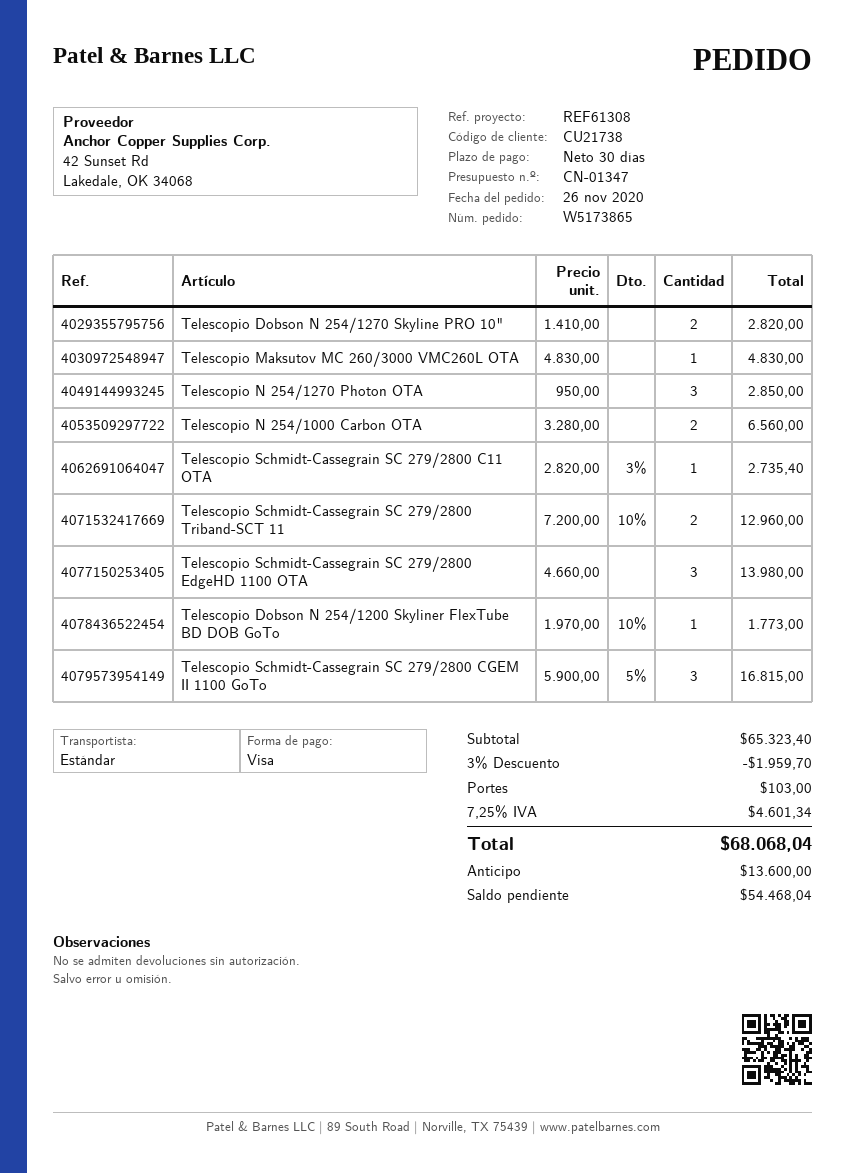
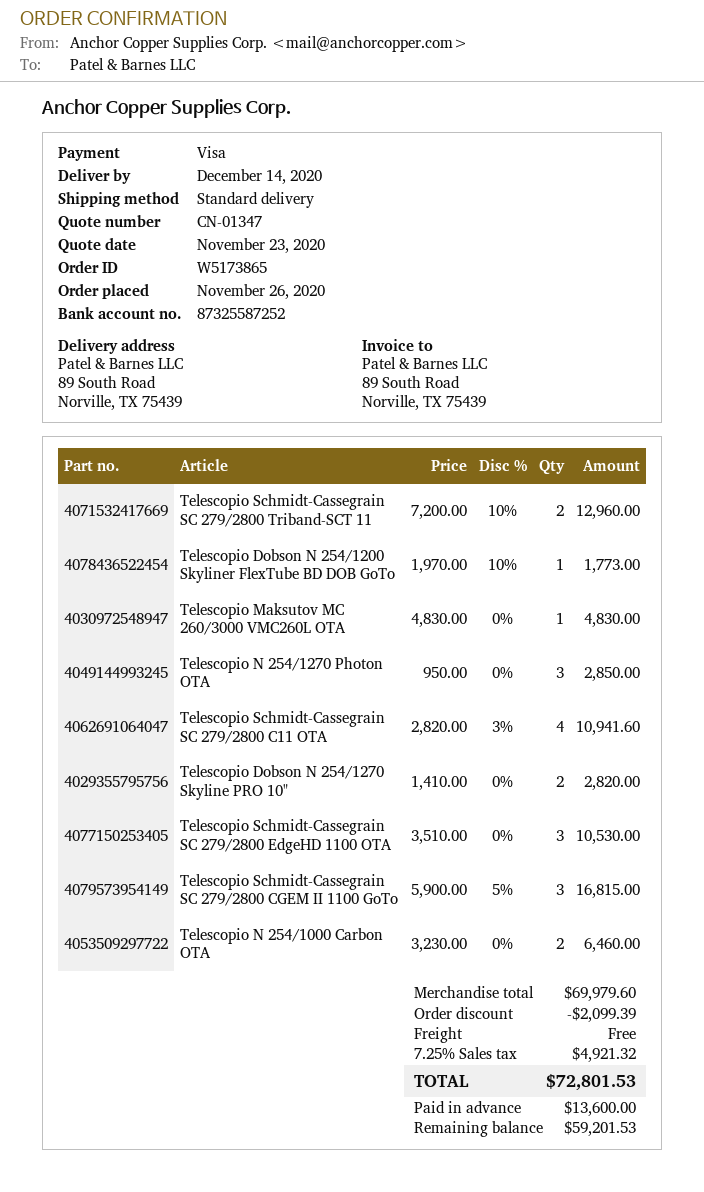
Telescopio N 254/1000 Carbon OTA: 2 x 3280.00 = 6560.00 -> 2 x 3230.00 = 6460.00
Telescopio Schmidt-Cassegrain SC 279/2800 C11 OTA: 1 x 2820.00 - 3% = 2735.40 -> 4 x 2820.00 - 3% = 10941.60
Telescopio Schmidt-Cassegrain SC 279/2800 EdgeHD 1100 OTA: 3 x 4660.00 = 13980.00 -> 3 x 3510.00 = 10530.00
subtotal: 65323.40 -> 69979.60
discount: 1959.70 -> 2099.39
shipping: 103.00 -> 0.00
tax: 7.25% = 4601.34 -> 7.25% = 4921.32
total: 68068.04 -> 72801.53
balance: 54468.04 -> 59201.53

